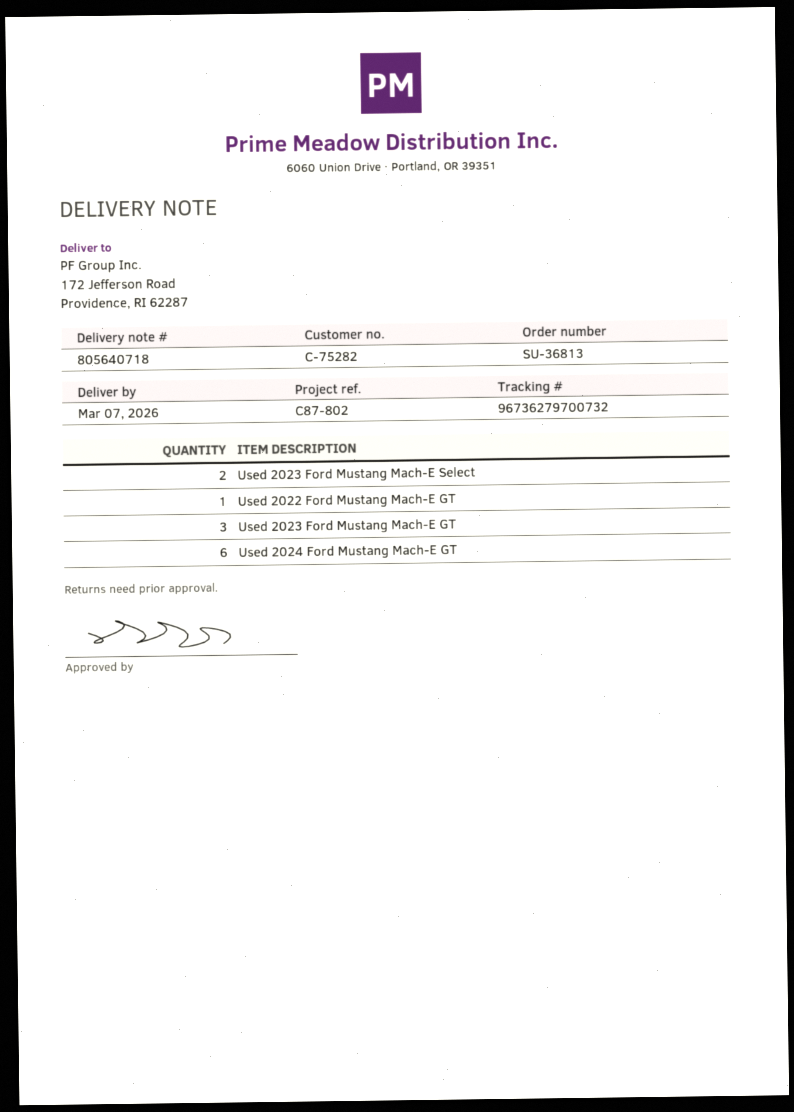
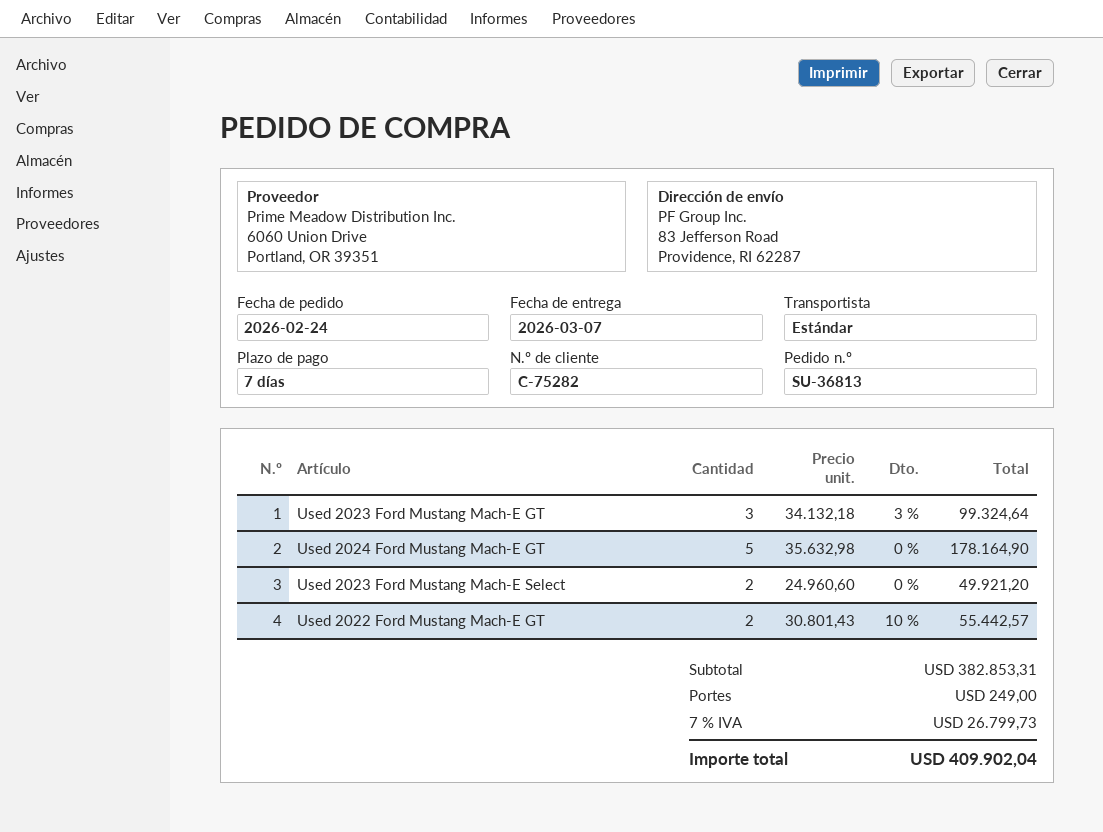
ship to: 172 Jefferson Road, Providence, RI 62287 -> 83 Jefferson Road, Providence, RI 62287
Used 2022 Ford Mustang Mach-E GT: 1 -> 2
Used 2024 Ford Mustang Mach-E GT: 6 -> 5

